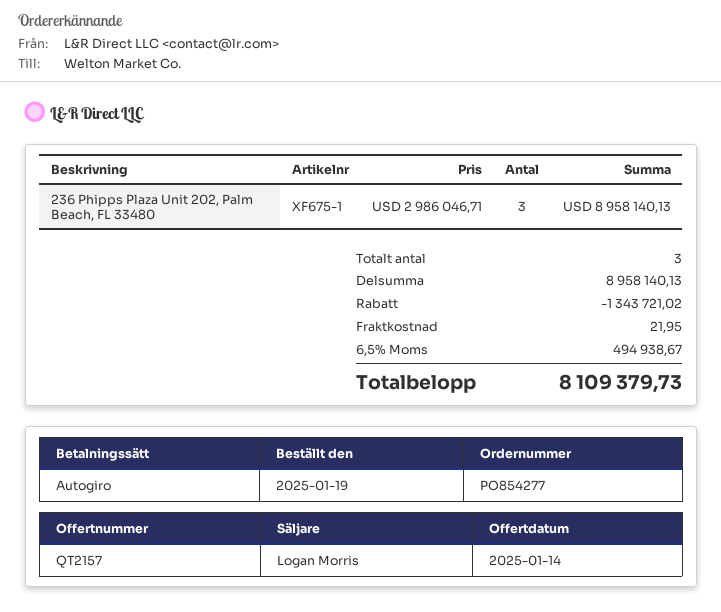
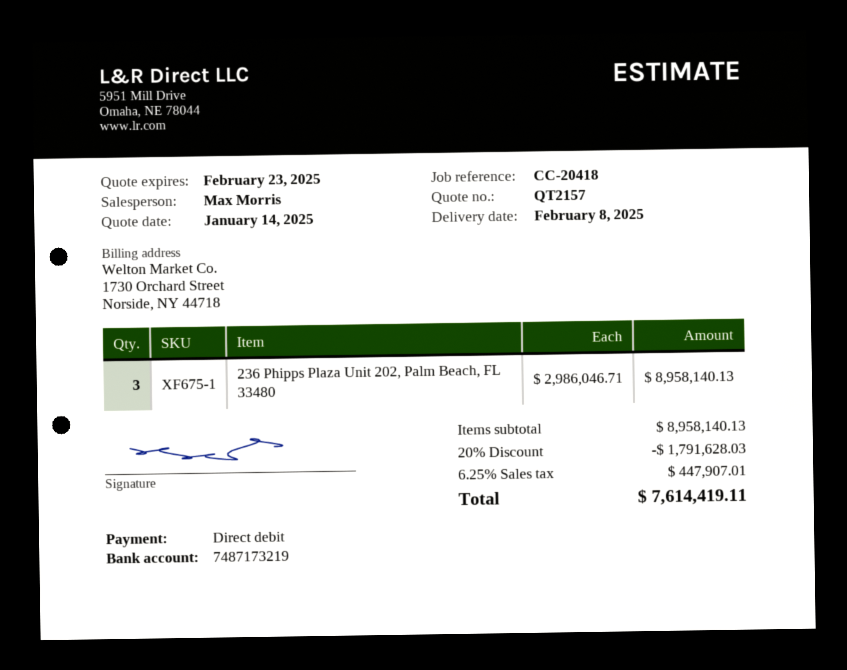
sales rep: Logan Morris -> Max Morris
discount: 1343721.02 -> 1791628.03
shipping: 21.95 -> none
tax: 6.5% = 494938.67 -> 6.25% = 447907.01
total: 8109379.73 -> 7614419.11

